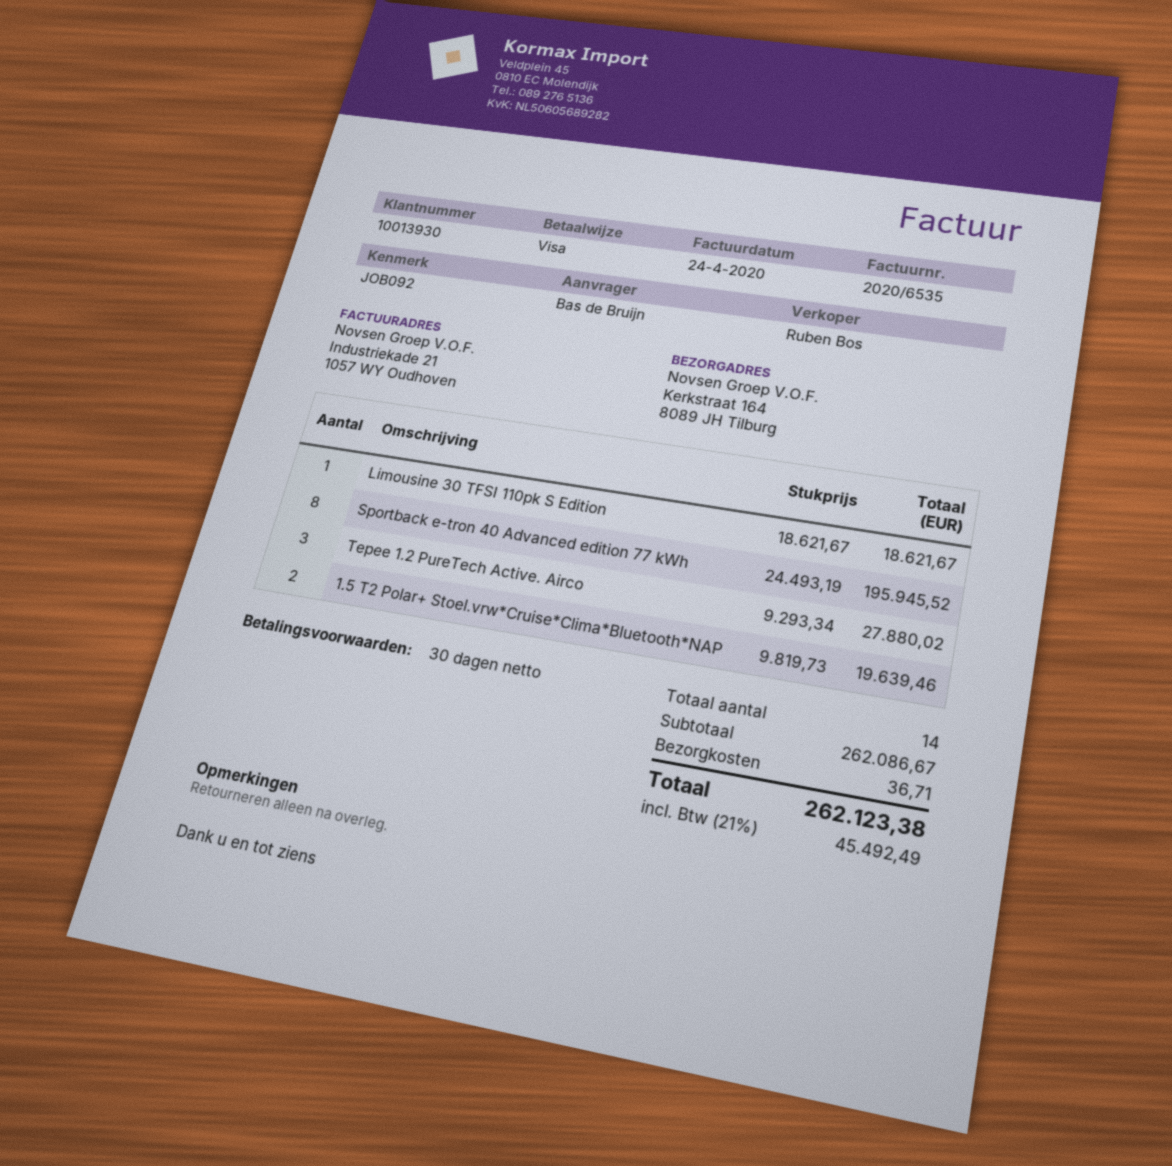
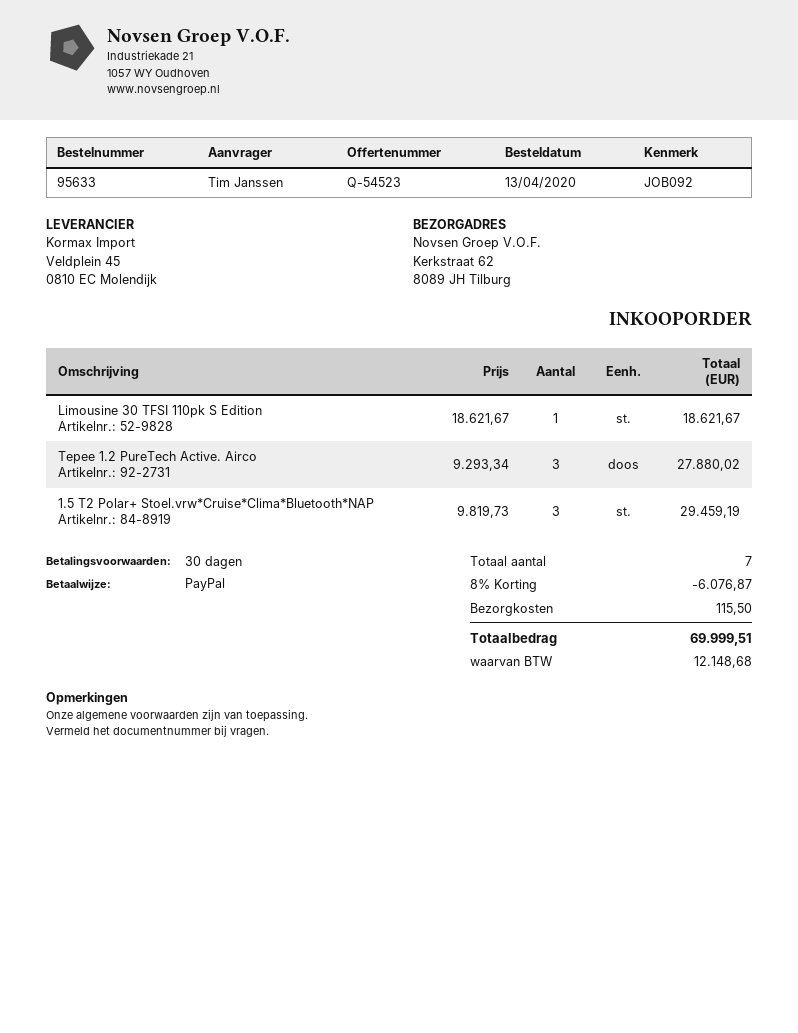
ordered by: Bas de Bruijn -> Tim Janssen
payment method: Visa -> PayPal
ship to: Kerkstraat 164, 8089 JH Tilburg -> Kerkstraat 62, 8089 JH Tilburg
Sportback e-tron 40 Advanced edition 77 kWh: 8 x 24493.19 = 195945.52 -> none
1.5 T2 Polar+ Stoel.vrw*Cruise*Clima*Bluetooth*NAP: 2 x 9819.73 = 19639.46 -> 3 x 9819.73 = 29459.19
total quantity: 14 -> 7
discount: none -> 8% = 6076.87
shipping: 36.71 -> 115.50
tax: 45492.49 -> 12148.68
total: 262123.38 -> 69999.51

